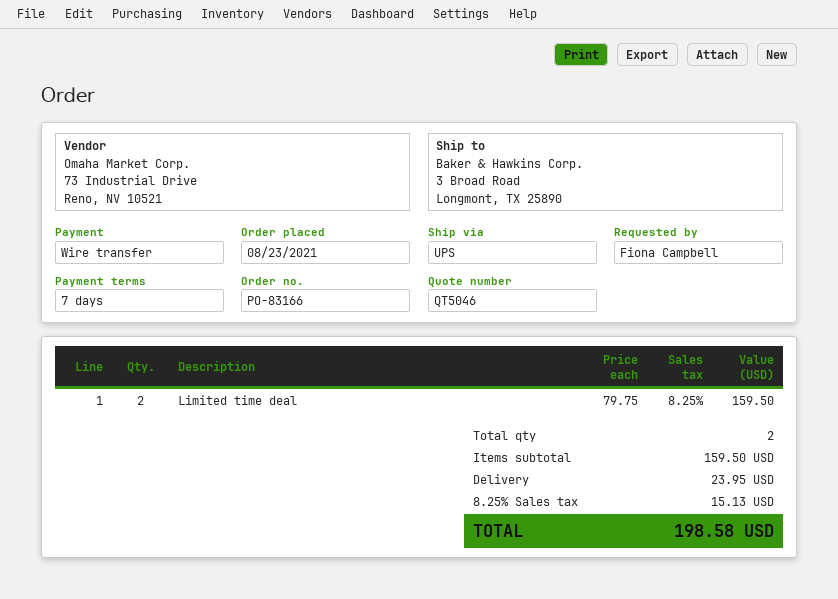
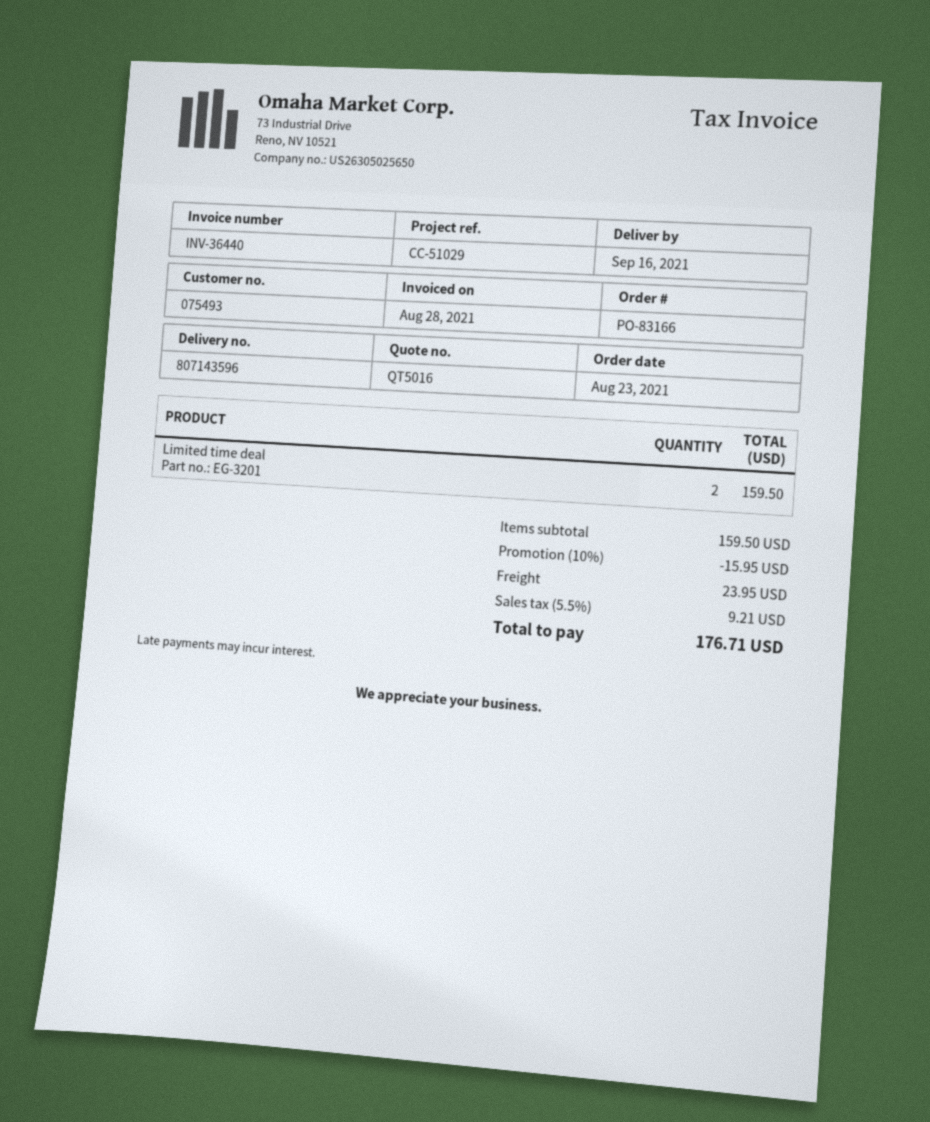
quote number: QT5046 -> QT5016
discount: none -> 10% = 15.95
tax: 8.25% = 15.13 -> 5.5% = 9.21
total: 198.58 -> 176.71

